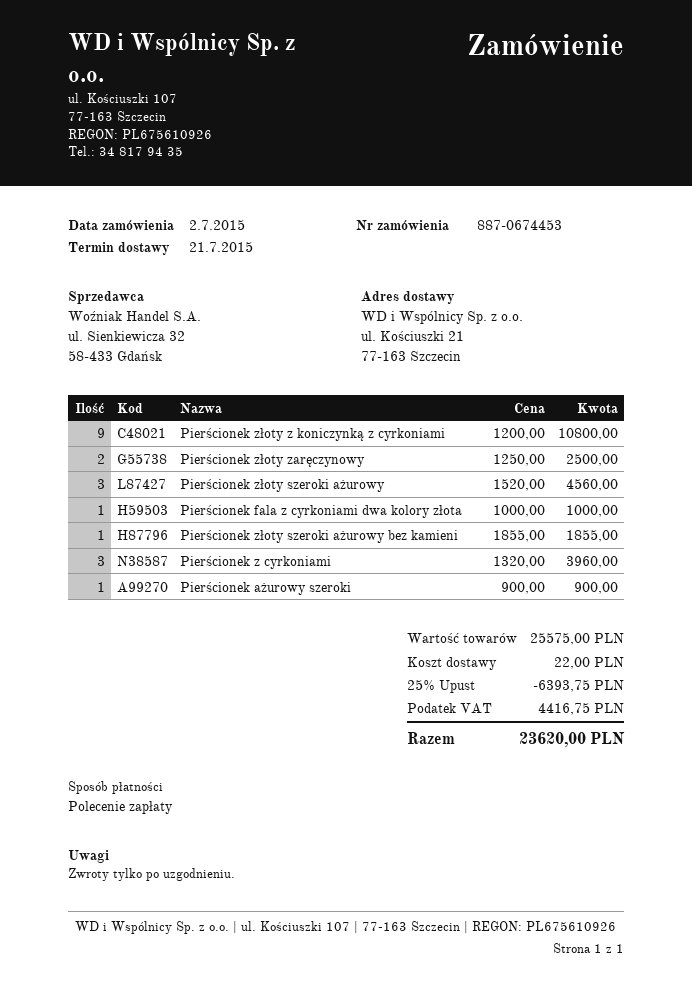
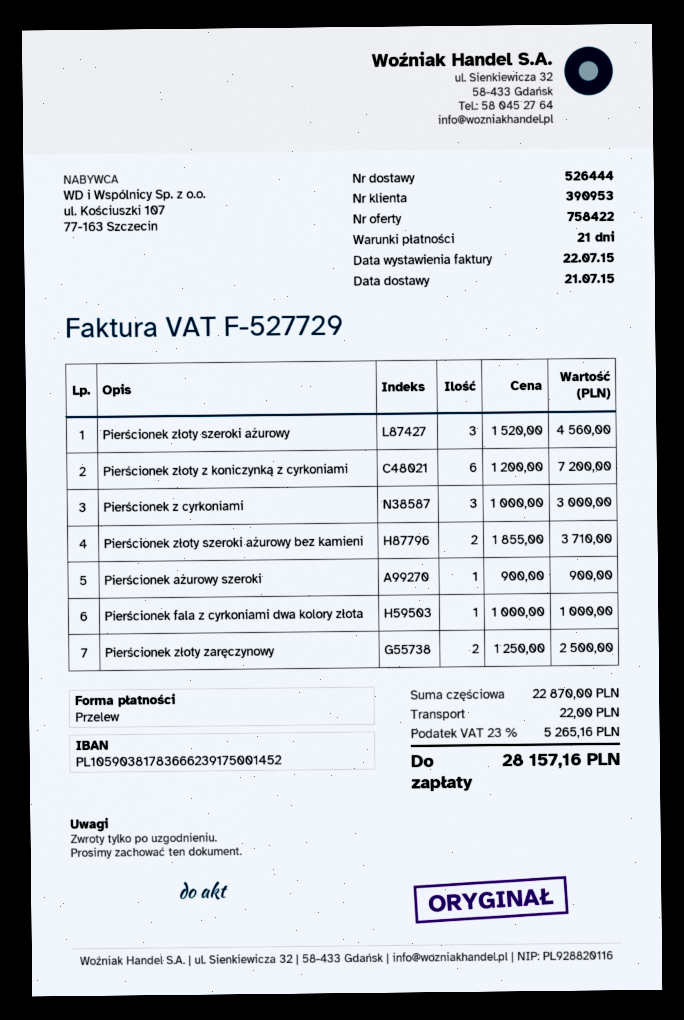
payment method: direct debit -> bank transfer
Pierścionek złoty z koniczynką z cyrkoniami: 9 x 1200.00 = 10800.00 -> 6 x 1200.00 = 7200.00
Pierścionek złoty szeroki ażurowy bez kamieni: 1 x 1855.00 = 1855.00 -> 2 x 1855.00 = 3710.00
Pierścionek z cyrkoniami: 3 x 1320.00 = 3960.00 -> 3 x 1000.00 = 3000.00
subtotal: 25575.00 -> 22870.00
discount: 25% = 6393.75 -> none
tax: 4416.75 -> 5265.16
total: 23620.00 -> 28157.16

